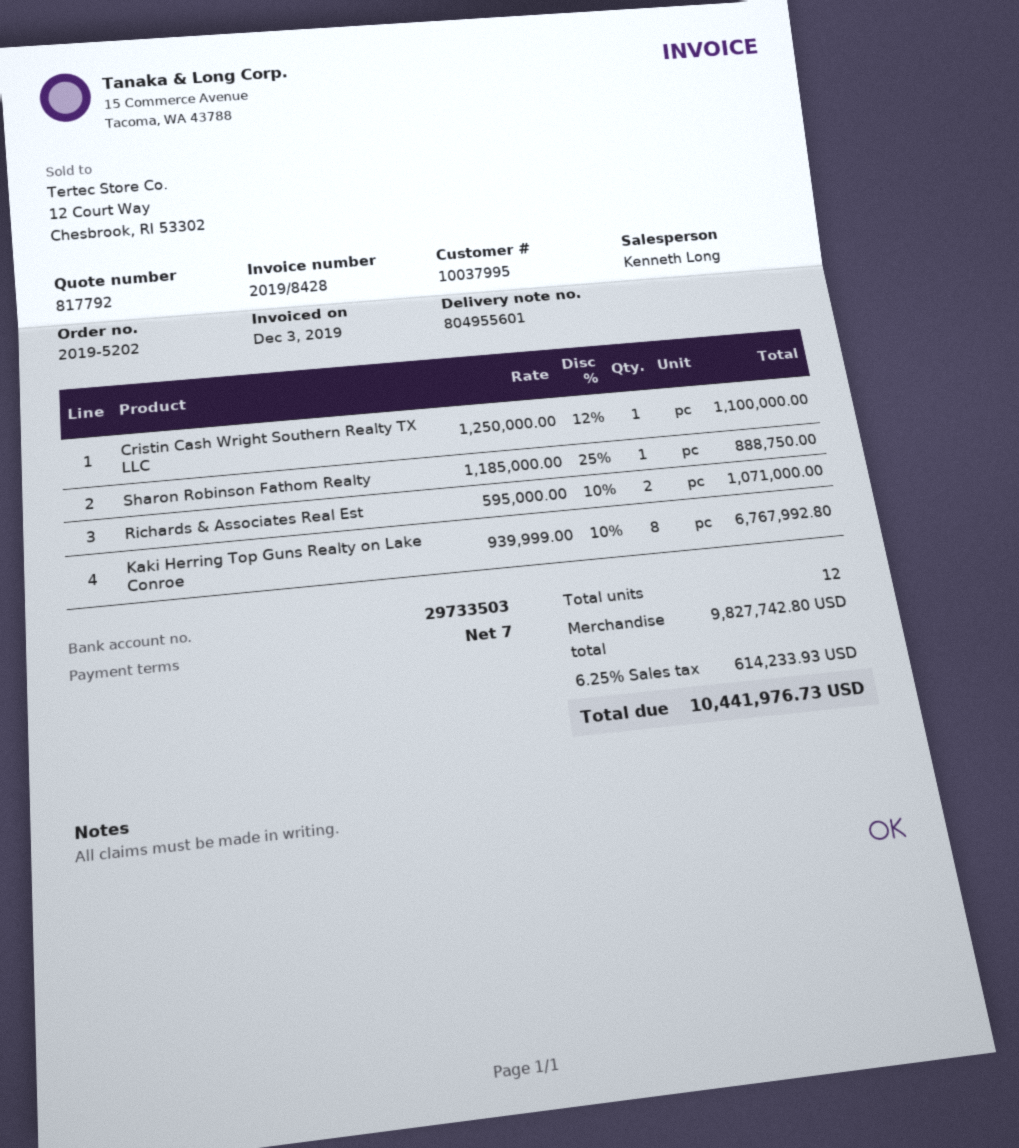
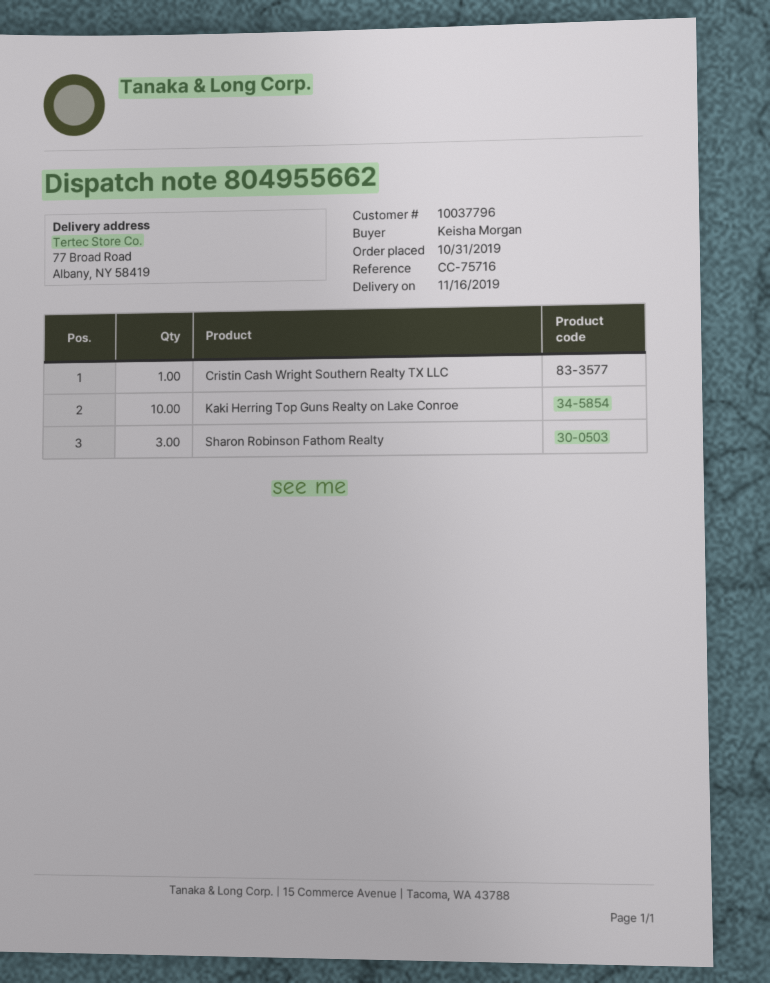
delivery note number: 804955601 -> 804955662
customer number: 10037995 -> 10037796
Sharon Robinson Fathom Realty: 1 -> 3
Richards & Associates Real Est: 2 -> none
Kaki Herring Top Guns Realty on Lake Conroe: 8 -> 10

